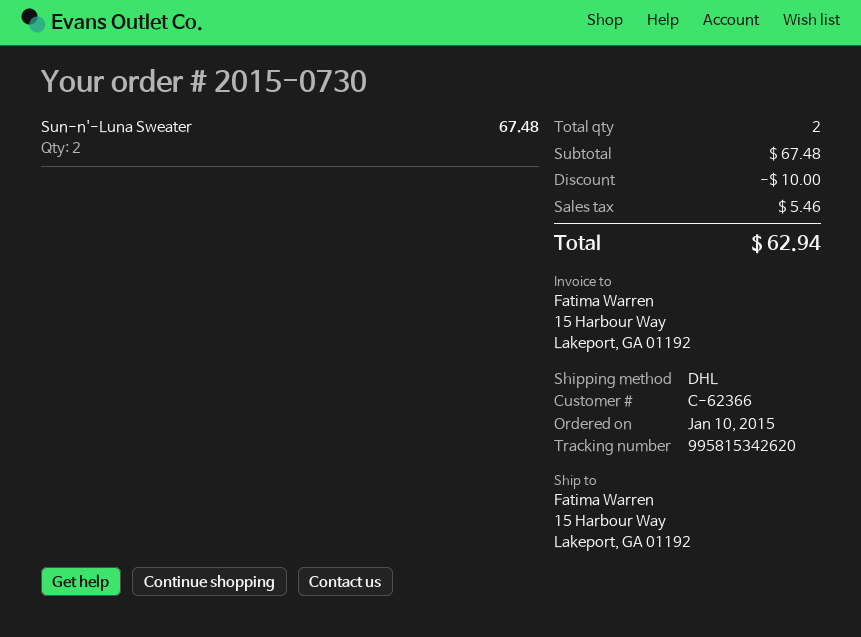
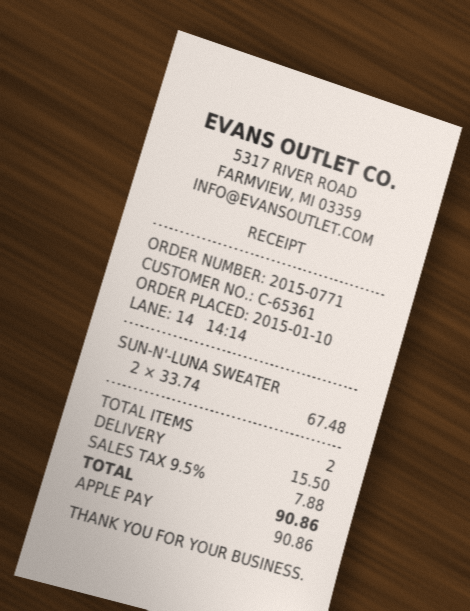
order number: 2015-0730 -> 2015-0771
customer number: C-62366 -> C-65361
discount: 10.00 -> none
shipping: none -> 15.50
tax: 5.46 -> 7.88
total: 62.94 -> 90.86

